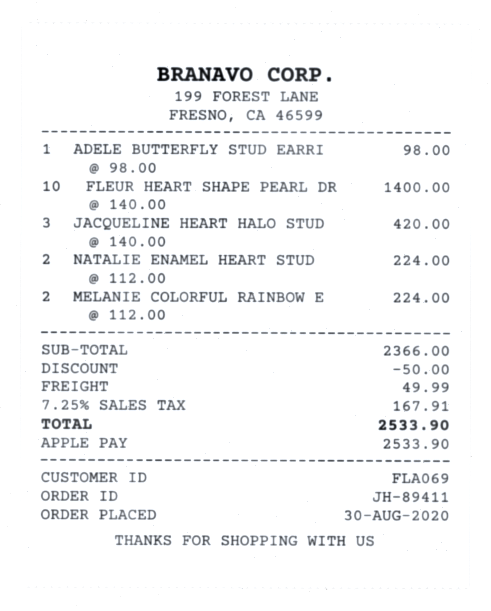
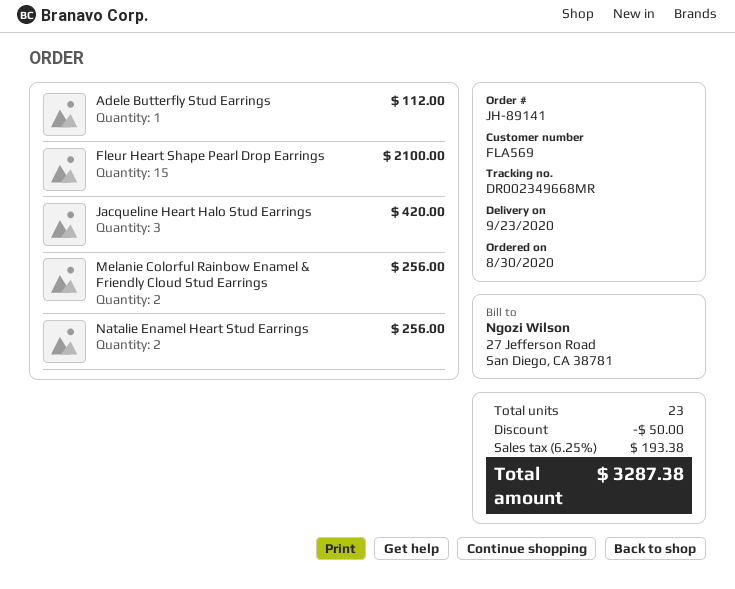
order number: JH-89411 -> JH-89141
customer number: FLA069 -> FLA569
ADELE BUTTERFLY STUD EARRI: 1 for 98.00 -> 1 for 112.00
FLEUR HEART SHAPE PEARL DR: 10 for 1400.00 -> 15 for 2100.00
NATALIE ENAMEL HEART STUD: 2 for 224.00 -> 2 for 256.00
MELANIE COLORFUL RAINBOW E: 2 for 224.00 -> 2 for 256.00
shipping: 49.99 -> none
tax: 7.25% = 167.91 -> 6.25% = 193.38
total: 2533.90 -> 3287.38

